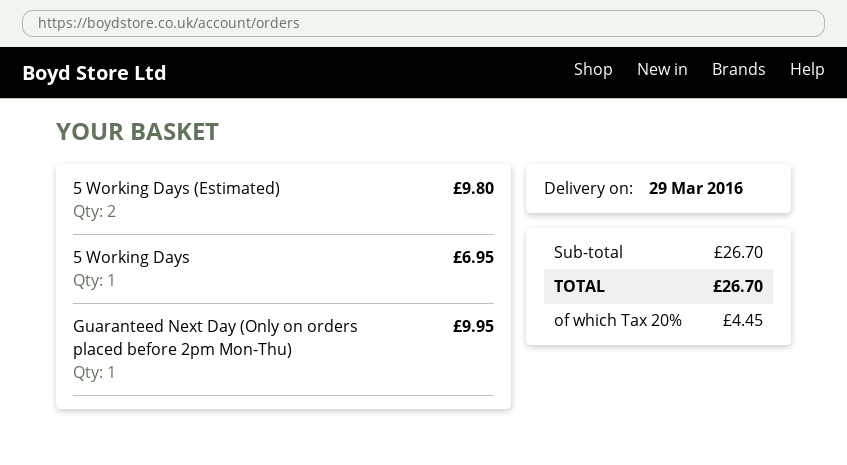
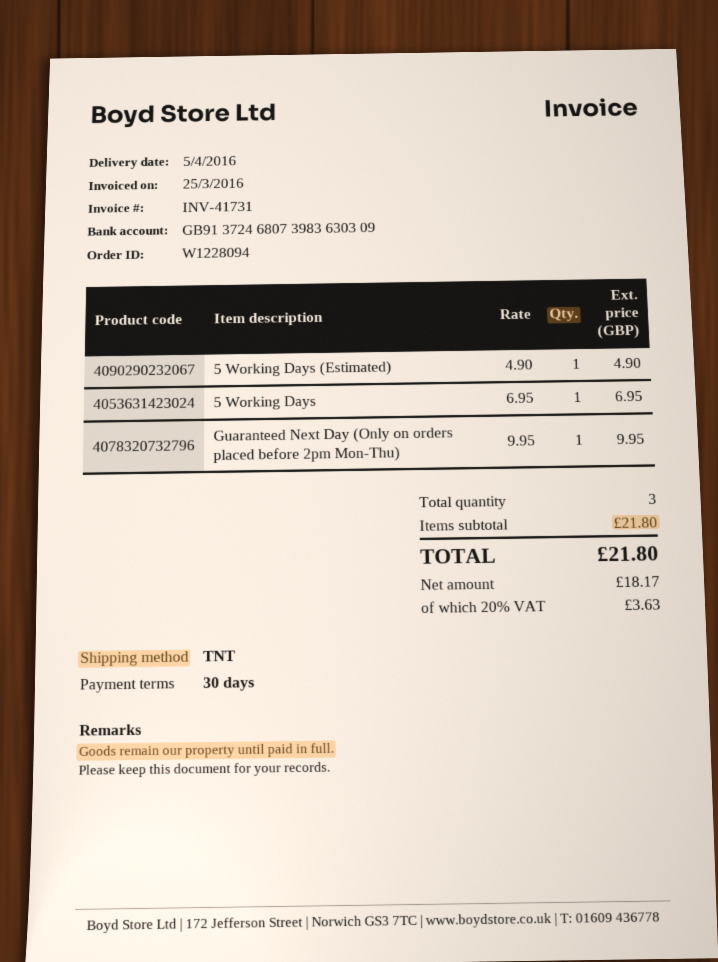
delivery date: 2016-03-29 -> 2016-04-05
5 Working Days (Estimated): 2 for 9.80 -> 1 for 4.90
subtotal: 26.70 -> 21.80
tax: 20% = 4.45 -> 20% = 3.63
total: 26.70 -> 21.80

